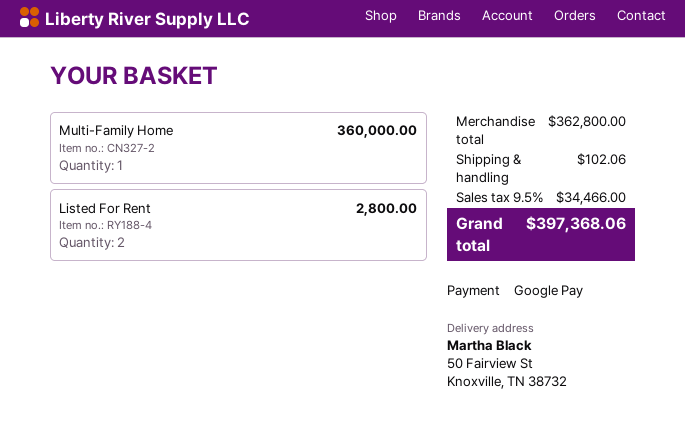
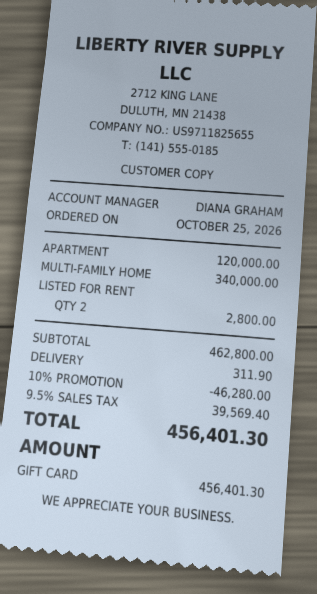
payment method: Google Pay -> gift card
Multi-Family Home: 1 for 360000.00 -> 1 for 340000.00
APARTMENT: none -> 1 for 120000.00
subtotal: 362800.00 -> 462800.00
discount: none -> 10% = 46280.00
shipping: 102.06 -> 311.90
tax: 9.5% = 34466.00 -> 9.5% = 39569.40
total: 397368.06 -> 456401.30

